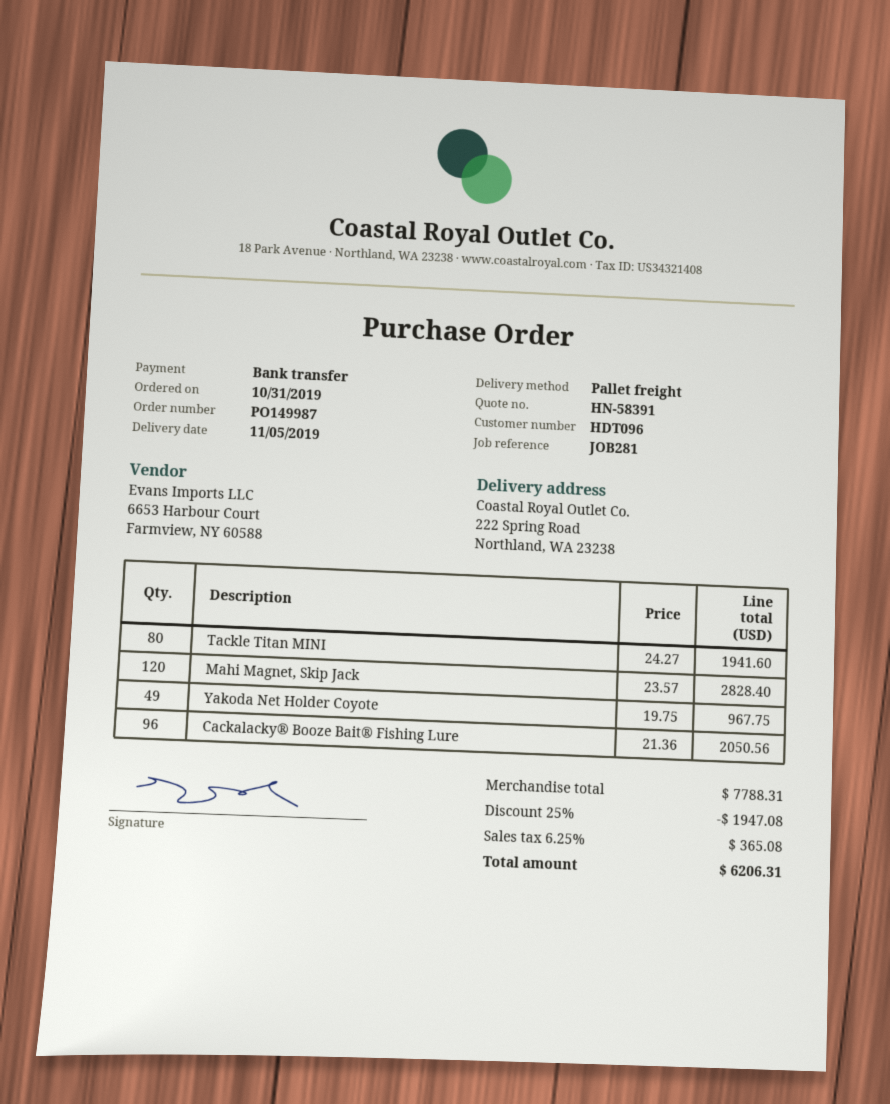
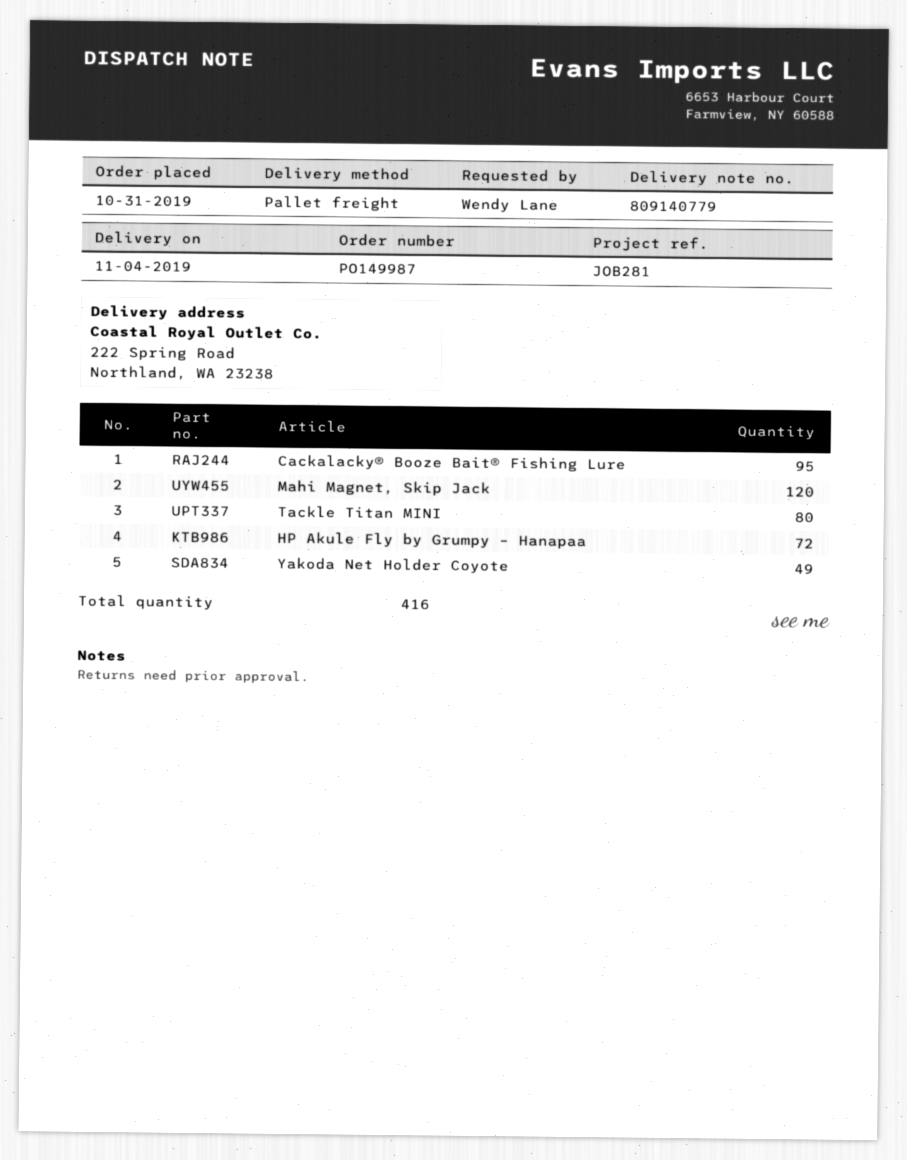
delivery date: 2019-11-05 -> 2019-11-04
Cackalacky® Booze Bait® Fishing Lure: 96 -> 95
HP Akule Fly by Grumpy – Hanapaa: none -> 72

